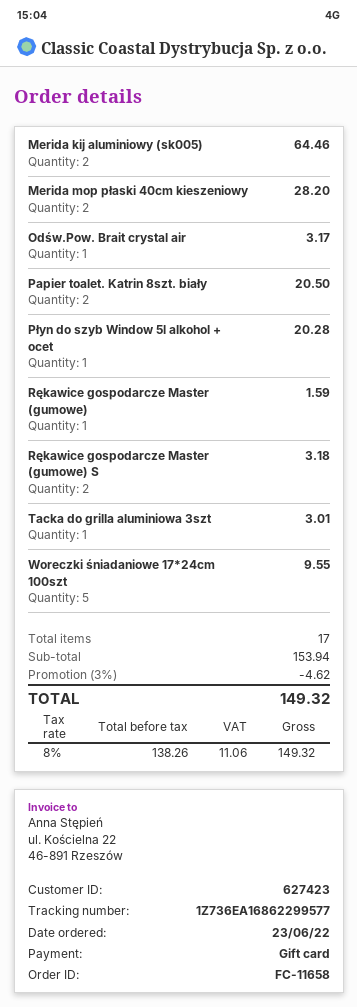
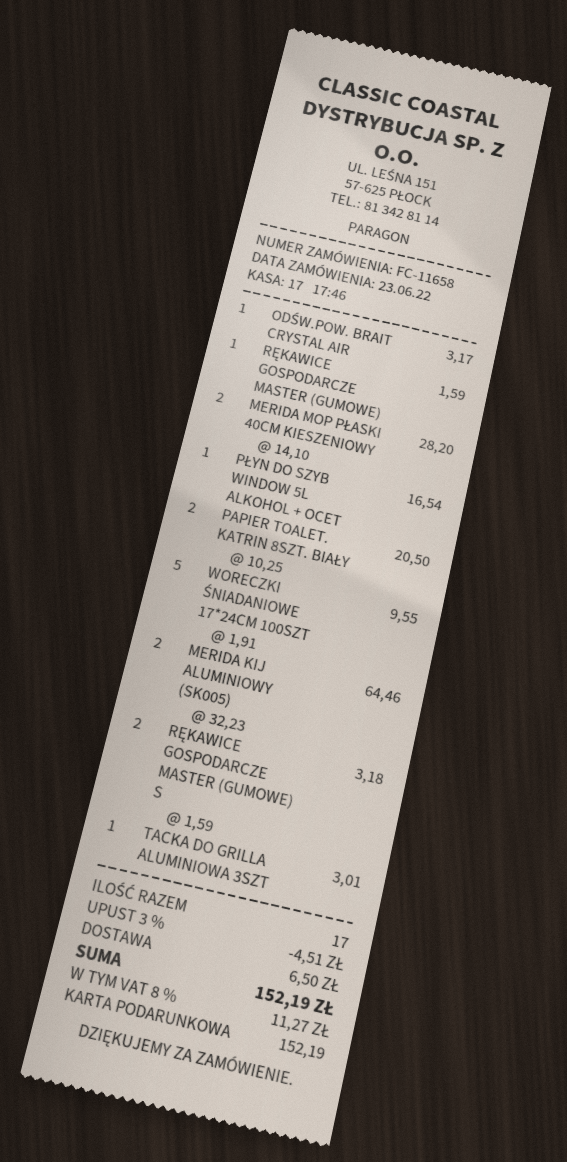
Płyn do szyb Window 5l alkohol + ocet: 1 for 20.28 -> 1 for 16.54
discount: 3% = 4.62 -> 3% = 4.51
shipping: none -> 6.50
tax: 8% = 11.06 -> 8% = 11.27
total: 149.32 -> 152.19

